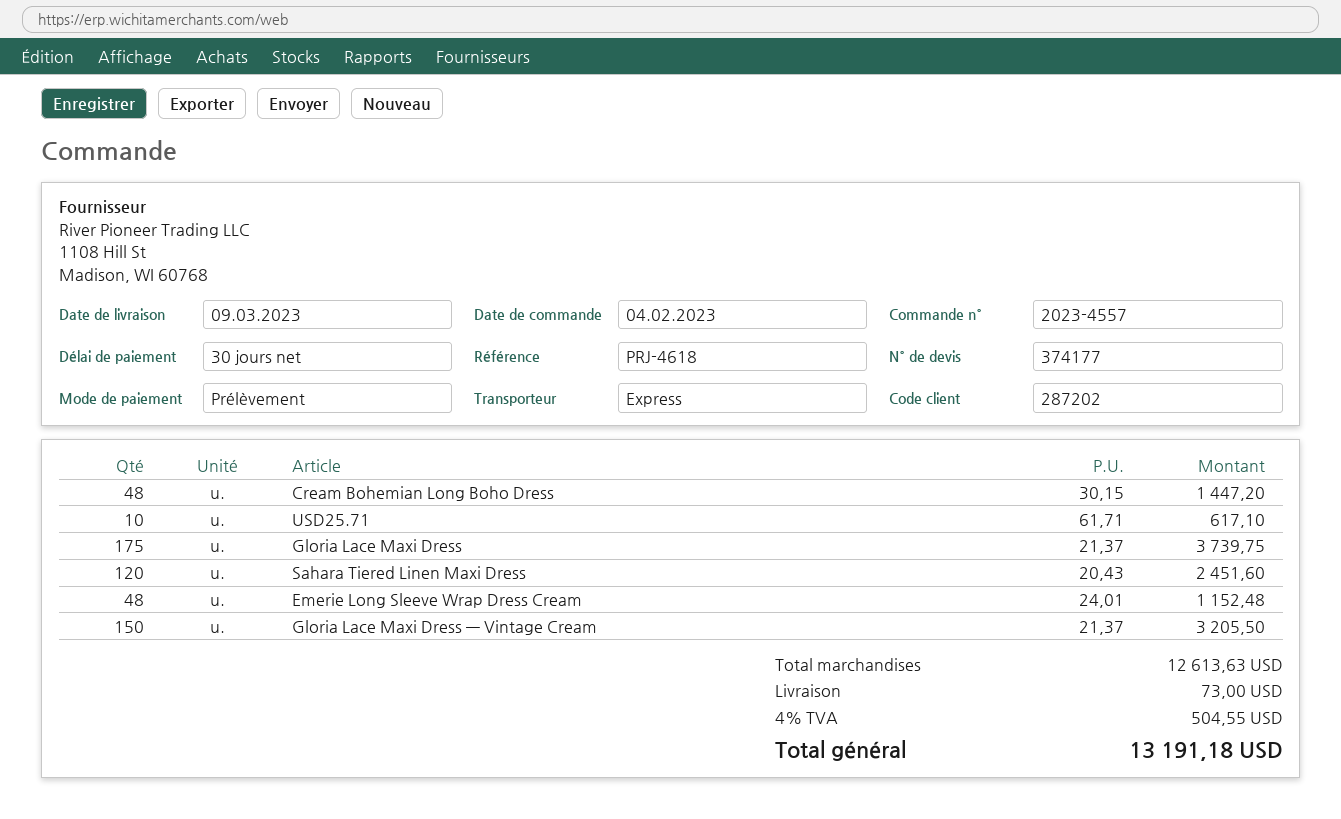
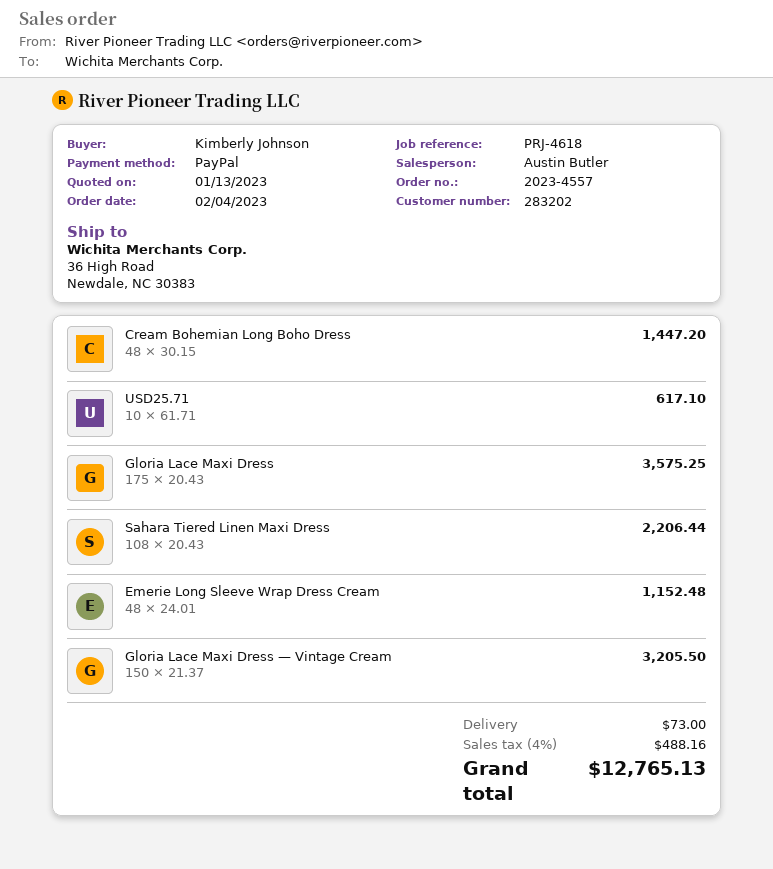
customer number: 287202 -> 283202
payment method: direct debit -> PayPal
Gloria Lace Maxi Dress: 175 x 21.37 = 3739.75 -> 175 x 20.43 = 3575.25
Sahara Tiered Linen Maxi Dress: 120 x 20.43 = 2451.60 -> 108 x 20.43 = 2206.44
tax: 4% = 504.55 -> 4% = 488.16
total: 13191.18 -> 12765.13

